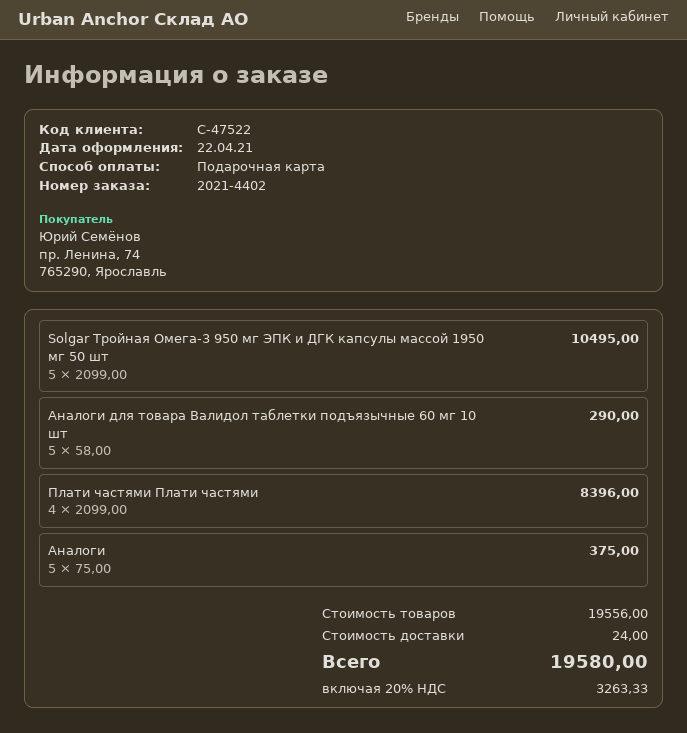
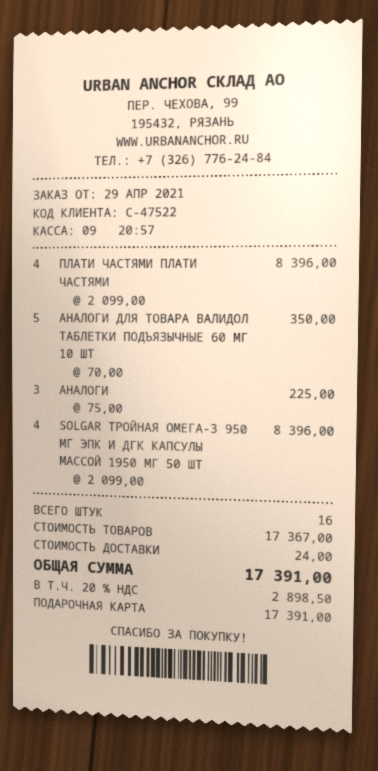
order date: 2021-04-22 -> 2021-04-29
Solgar Тройная Омега-3 950 мг ЭПК и ДГК капсулы массой 1950 мг 50 шт: 5 x 2099.00 = 10495.00 -> 4 x 2099.00 = 8396.00
Аналоги для товара Валидол таблетки подъязычные 60 мг 10 шт: 5 x 58.00 = 290.00 -> 5 x 70.00 = 350.00
Аналоги: 5 x 75.00 = 375.00 -> 3 x 75.00 = 225.00
subtotal: 19556.00 -> 17367.00
tax: 20% = 3263.33 -> 20% = 2898.50
total: 19580.00 -> 17391.00

